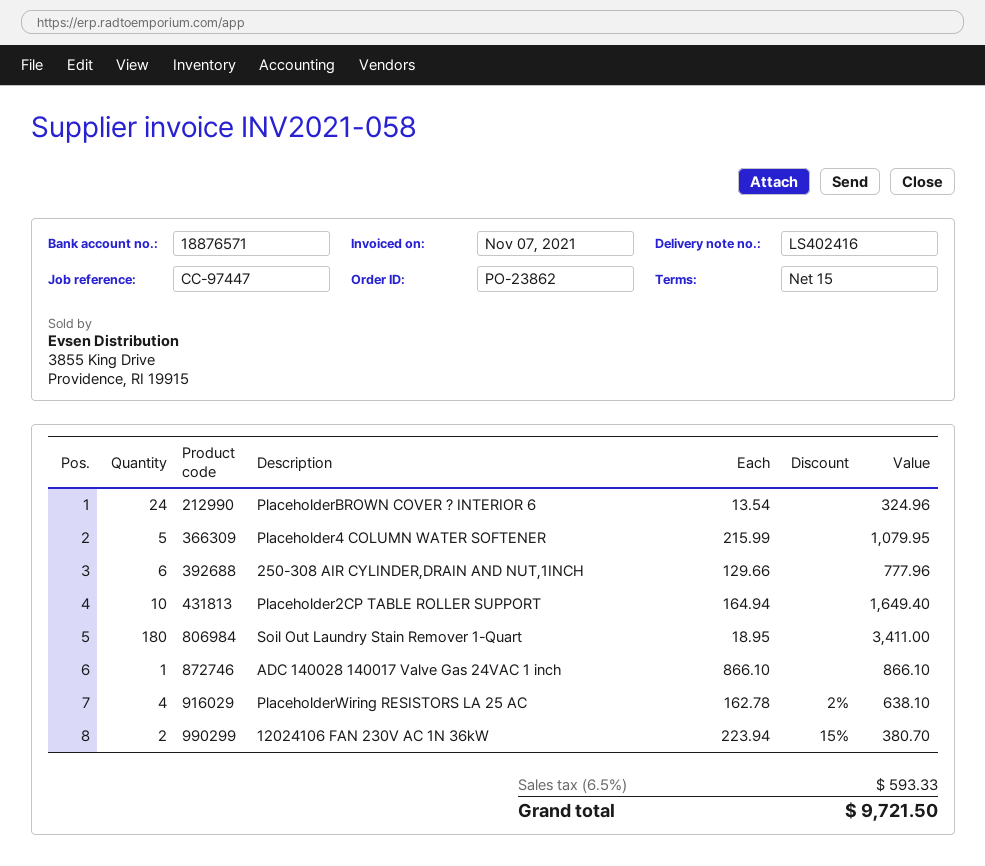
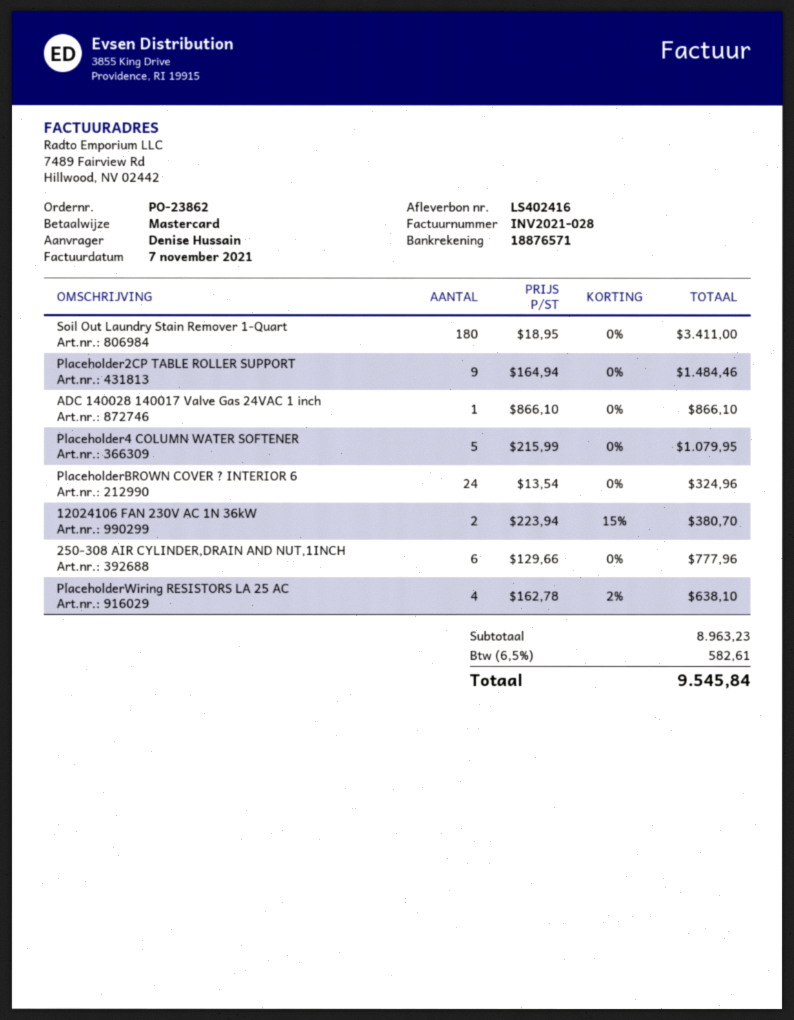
invoice number: INV2021-058 -> INV2021-028
Placeholder2CP TABLE ROLLER SUPPORT: 10 x 164.94 = 1649.40 -> 9 x 164.94 = 1484.46
tax: 6.5% = 593.33 -> 6.5% = 582.61
total: 9721.50 -> 9545.84

